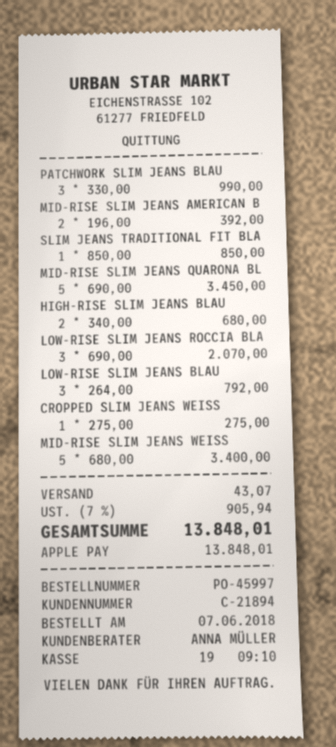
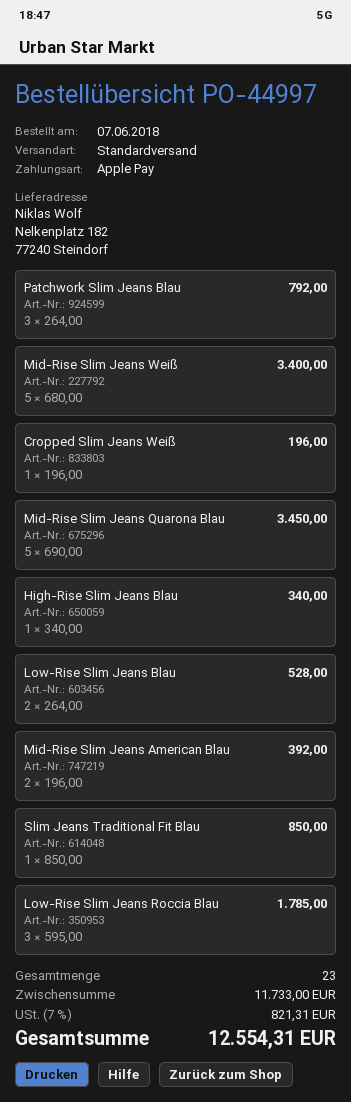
order number: PO-45997 -> PO-44997
PATCHWORK SLIM JEANS BLAU: 3 x 330.00 = 990.00 -> 3 x 264.00 = 792.00
HIGH-RISE SLIM JEANS BLAU: 2 x 340.00 = 680.00 -> 1 x 340.00 = 340.00
LOW-RISE SLIM JEANS ROCCIA BLA: 3 x 690.00 = 2070.00 -> 3 x 595.00 = 1785.00
LOW-RISE SLIM JEANS BLAU: 3 x 264.00 = 792.00 -> 2 x 264.00 = 528.00
CROPPED SLIM JEANS WEISS: 1 x 275.00 = 275.00 -> 1 x 196.00 = 196.00
shipping: 43.07 -> none
tax: 7% = 905.94 -> 7% = 821.31
total: 13848.01 -> 12554.31

